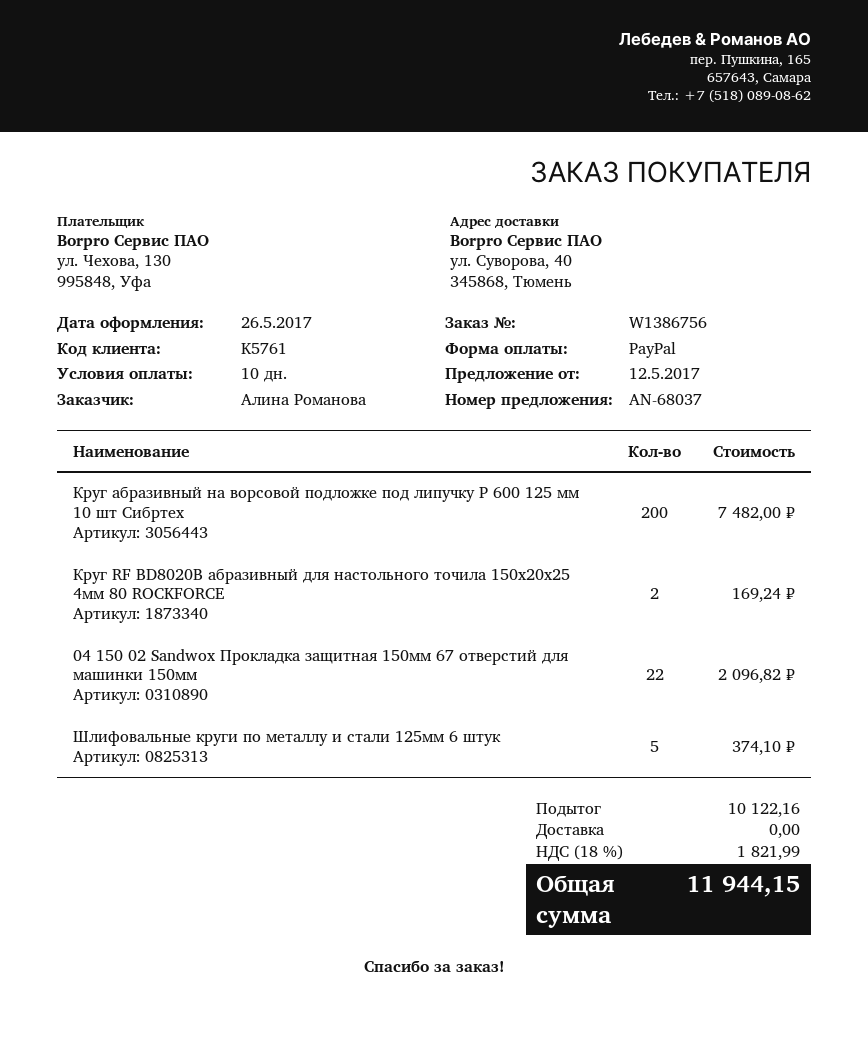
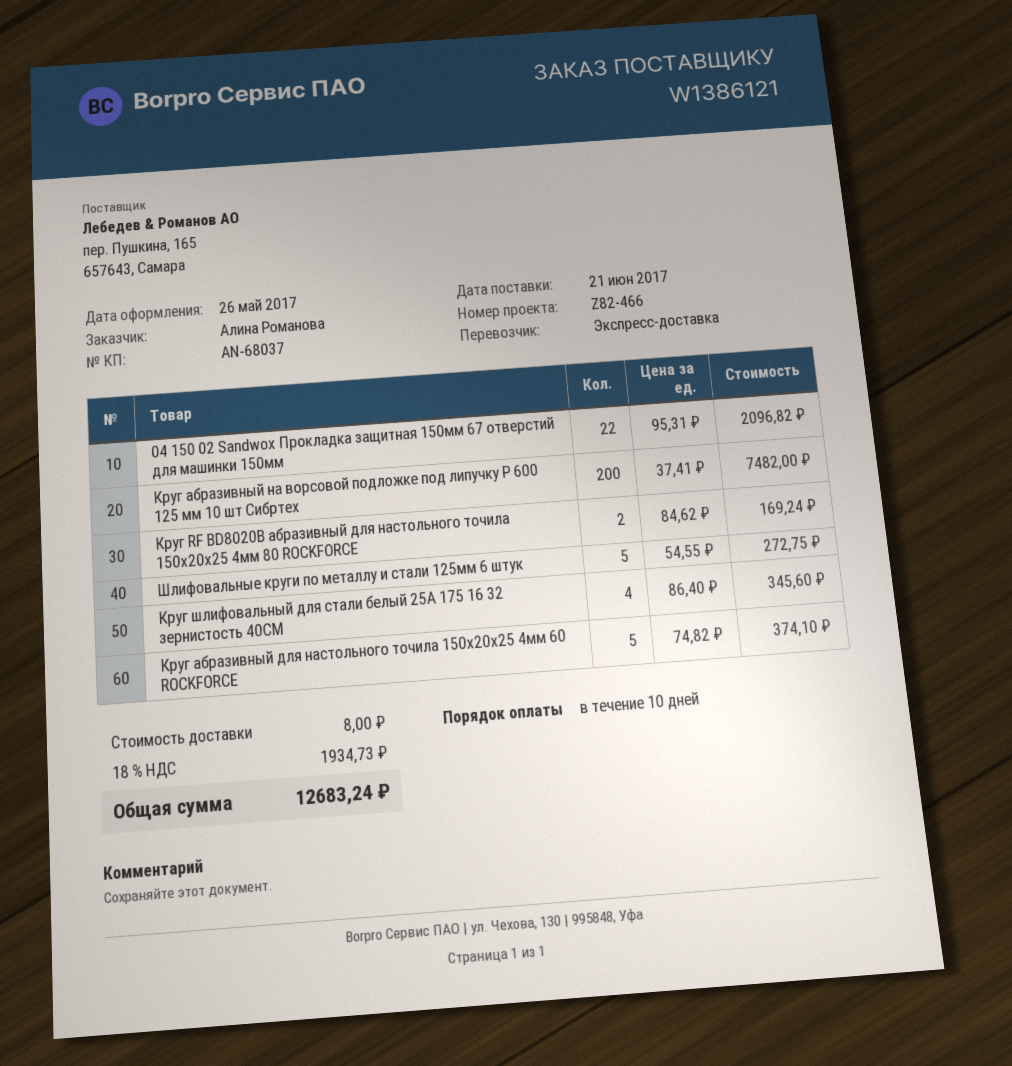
order number: W1386756 -> W1386121
Шлифовальные круги по металлу и стали 125мм 6 штук: 5 for 374.10 -> 5 for 272.75
Круг шлифовальный для стали белый 25А 175 16 32 зернистость 40СМ: none -> 4 for 345.60
Круг абразивный для настольного точила 150x20x25 4мм 60 ROCKFORCE: none -> 5 for 374.10
shipping: 0.00 -> 8.00
tax: 18% = 1821.99 -> 18% = 1934.73
total: 11944.15 -> 12683.24

